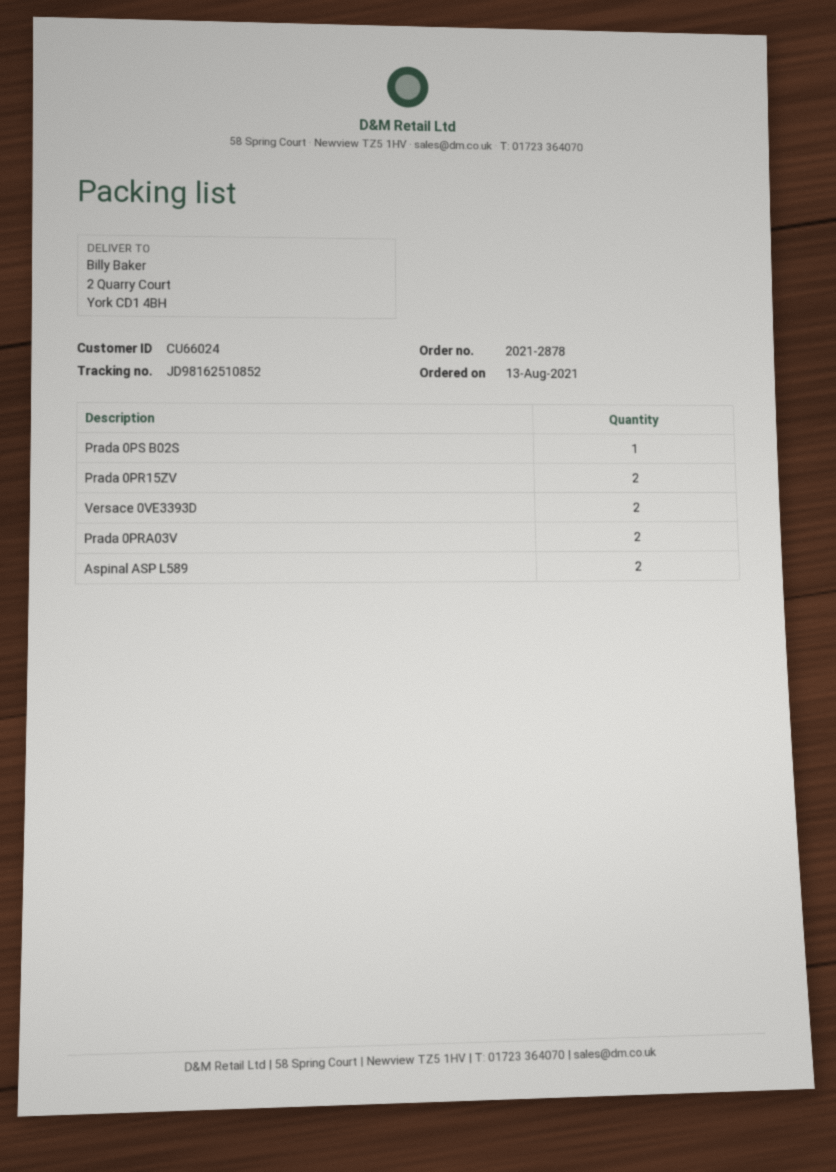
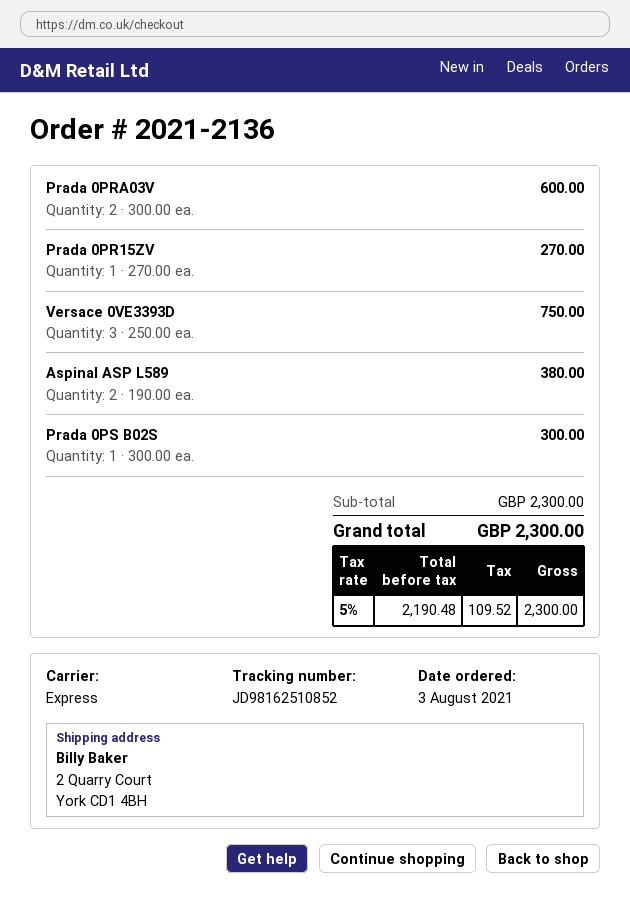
order number: 2021-2878 -> 2021-2136
order date: 2021-08-13 -> 2021-08-03
Prada 0PR15ZV: 2 -> 1
Versace 0VE3393D: 2 -> 3

